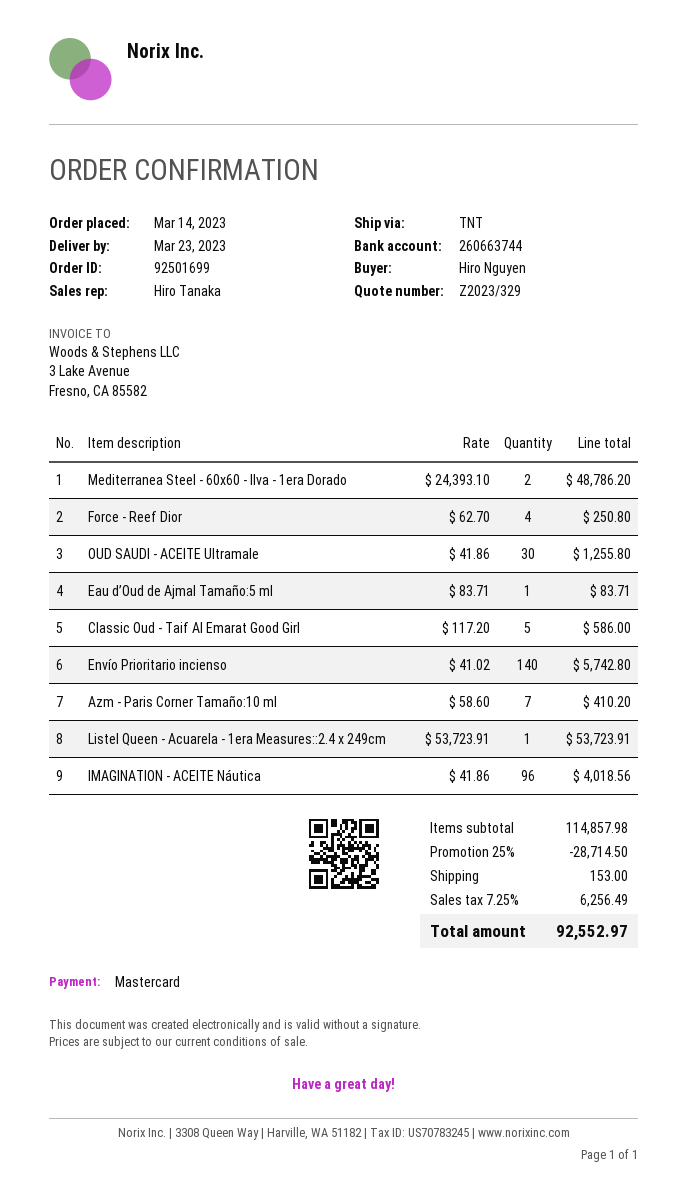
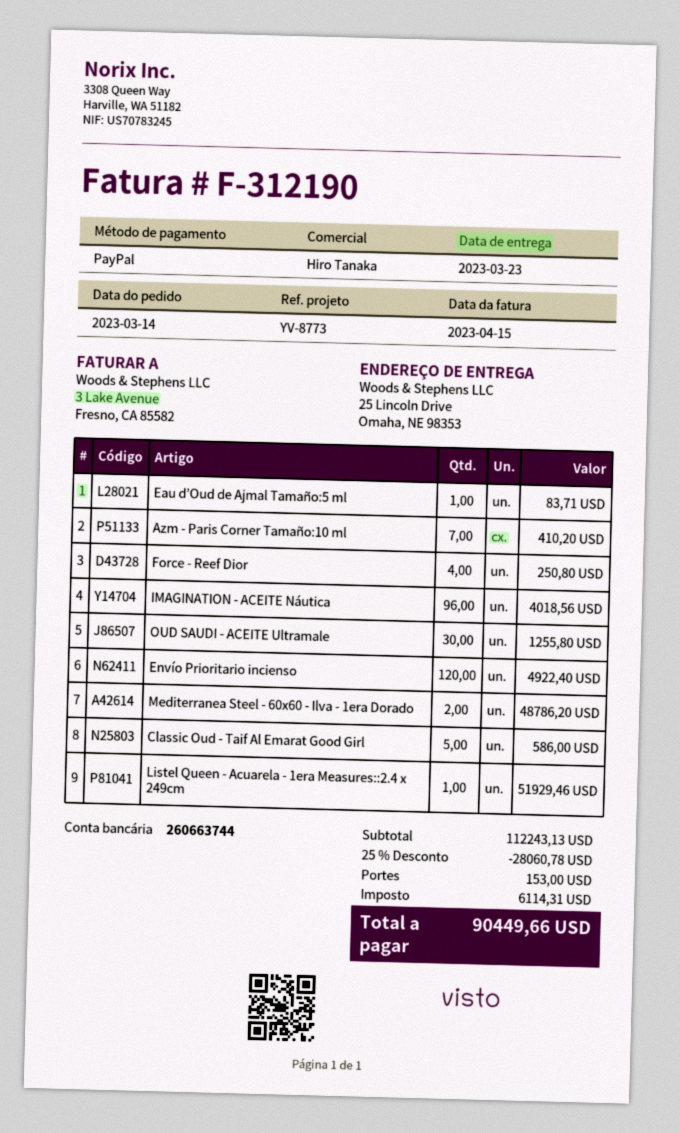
payment method: Mastercard -> PayPal
Envío Prioritario incienso: 140 for 5742.80 -> 120 for 4922.40
Listel Queen - Acuarela - 1era Measures::2.4 x 249cm: 1 for 53723.91 -> 1 for 51929.46
subtotal: 114857.98 -> 112243.13
discount: 25% = 28714.50 -> 25% = 28060.78
tax: 6256.49 -> 6114.31
total: 92552.97 -> 90449.66

